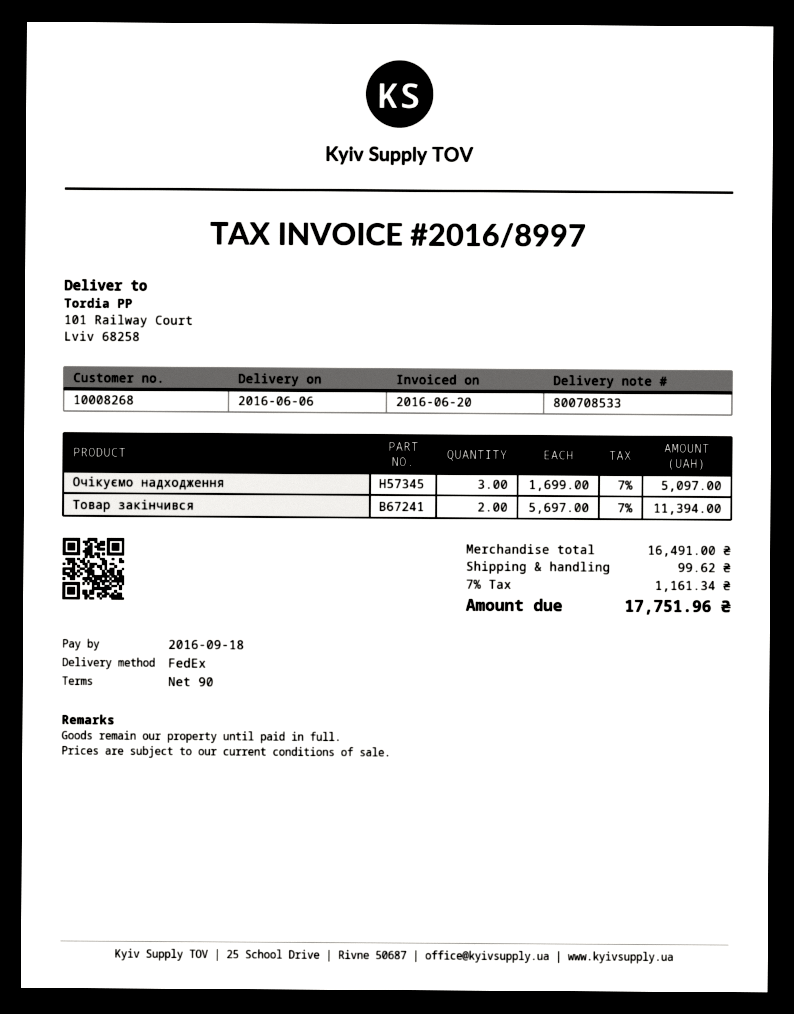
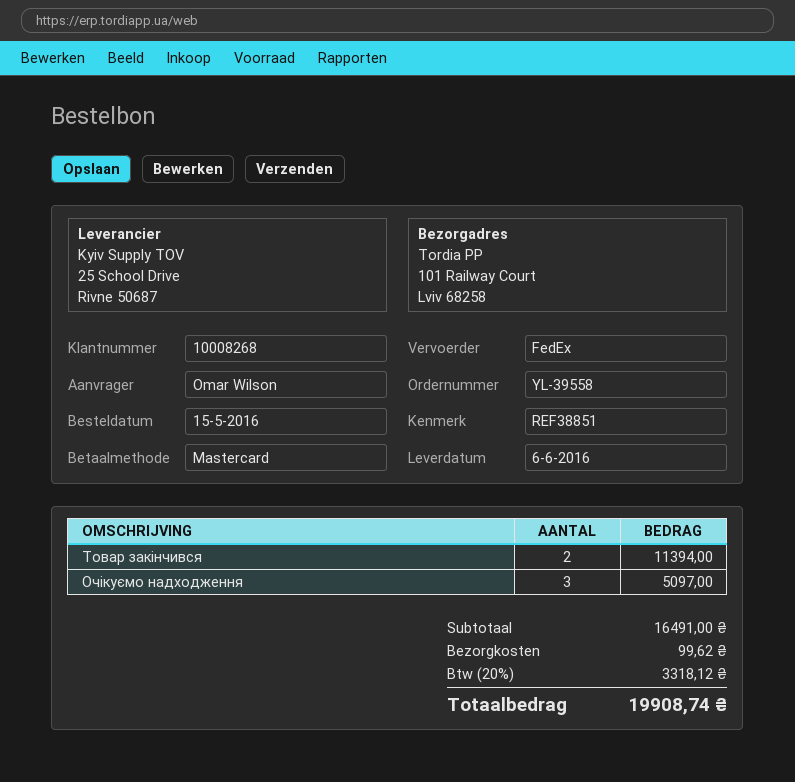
tax: 7% = 1161.34 -> 20% = 3318.12
total: 17751.96 -> 19908.74

